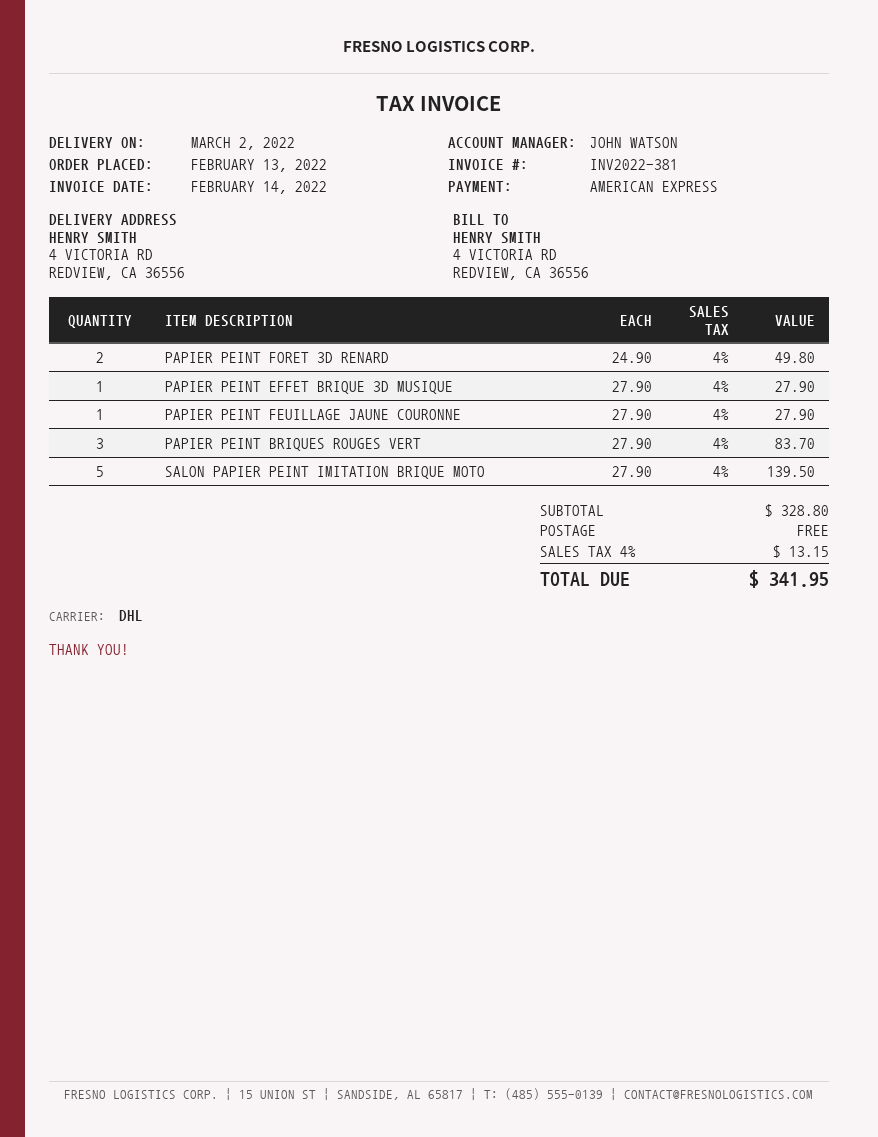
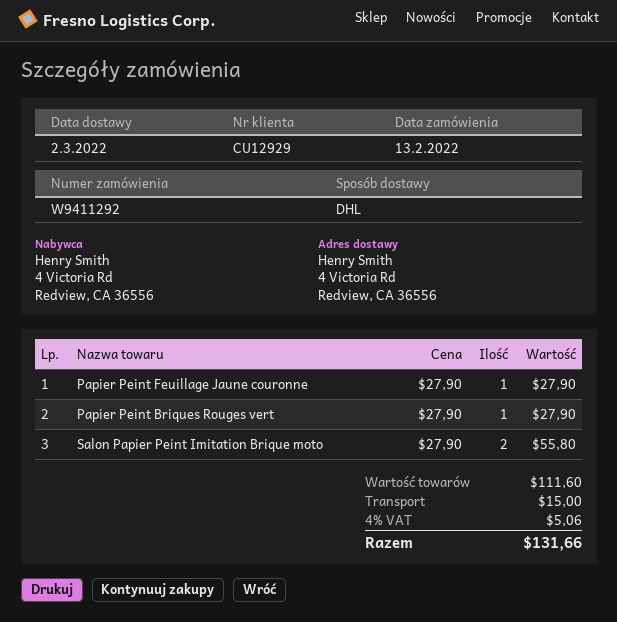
PAPIER PEINT FORET 3D RENARD: 2 x 24.90 = 49.80 -> none
PAPIER PEINT EFFET BRIQUE 3D MUSIQUE: 1 x 27.90 = 27.90 -> none
PAPIER PEINT BRIQUES ROUGES VERT: 3 x 27.90 = 83.70 -> 1 x 27.90 = 27.90
SALON PAPIER PEINT IMITATION BRIQUE MOTO: 5 x 27.90 = 139.50 -> 2 x 27.90 = 55.80
subtotal: 328.80 -> 111.60
shipping: 0.00 -> 15.00
tax: 4% = 13.15 -> 4% = 5.06
total: 341.95 -> 131.66

